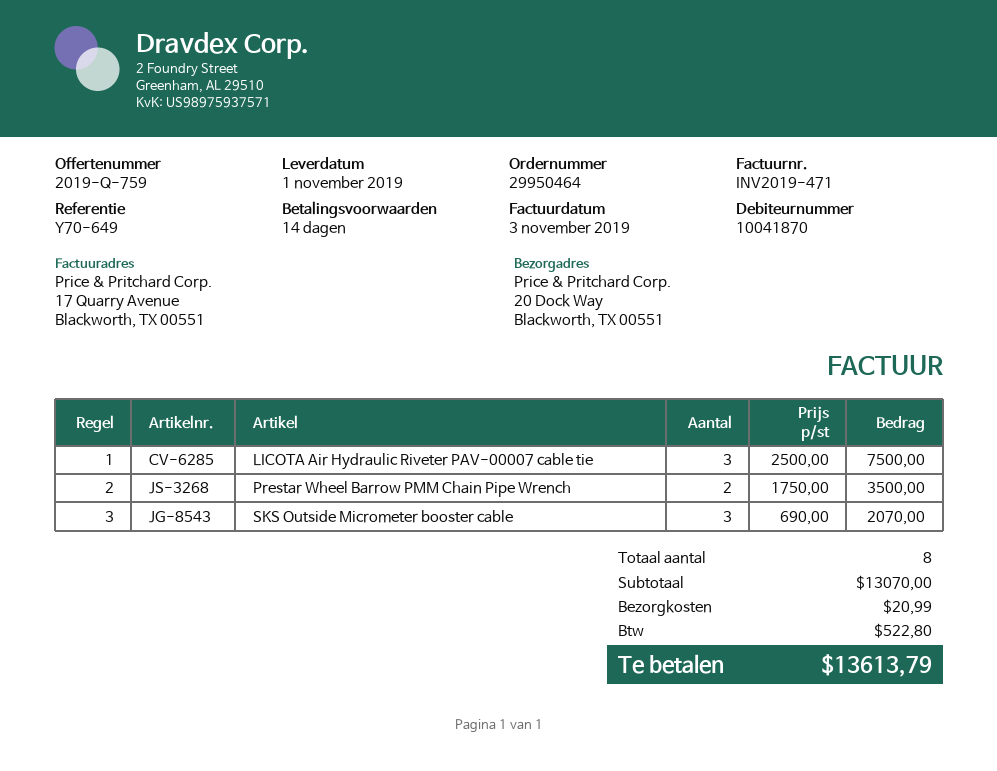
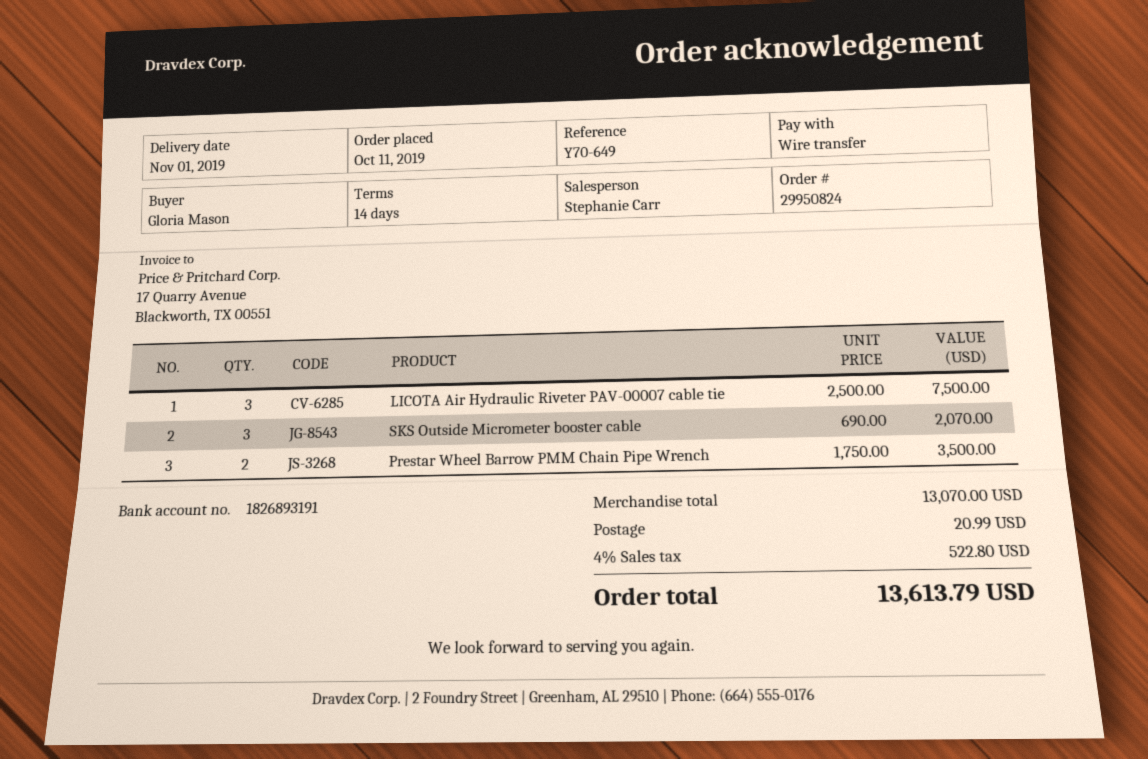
order number: 29950464 -> 29950824

